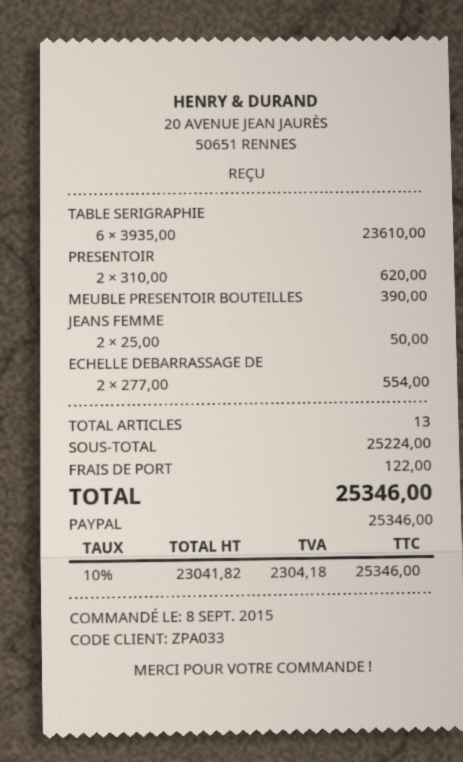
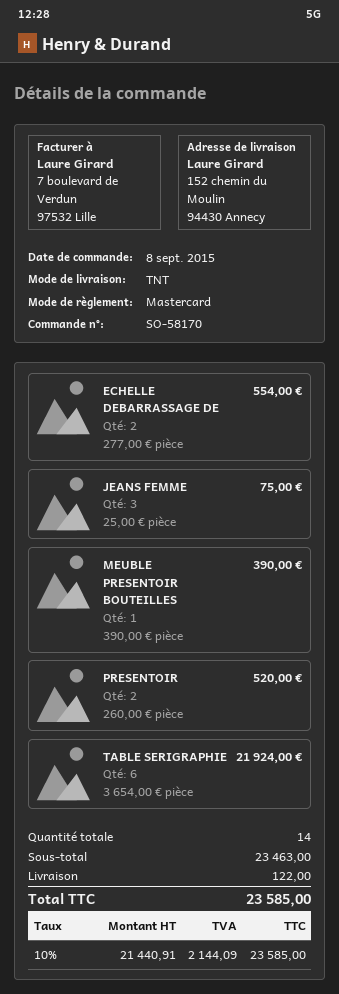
payment method: PayPal -> Mastercard
TABLE SERIGRAPHIE: 6 x 3935.00 = 23610.00 -> 6 x 3654.00 = 21924.00
PRESENTOIR: 2 x 310.00 = 620.00 -> 2 x 260.00 = 520.00
JEANS FEMME: 2 x 25.00 = 50.00 -> 3 x 25.00 = 75.00
total quantity: 13 -> 14
subtotal: 25224.00 -> 23463.00
net: 23041.82 -> 21440.91
tax: 10% = 2304.18 -> 10% = 2144.09
total: 25346.00 -> 23585.00

